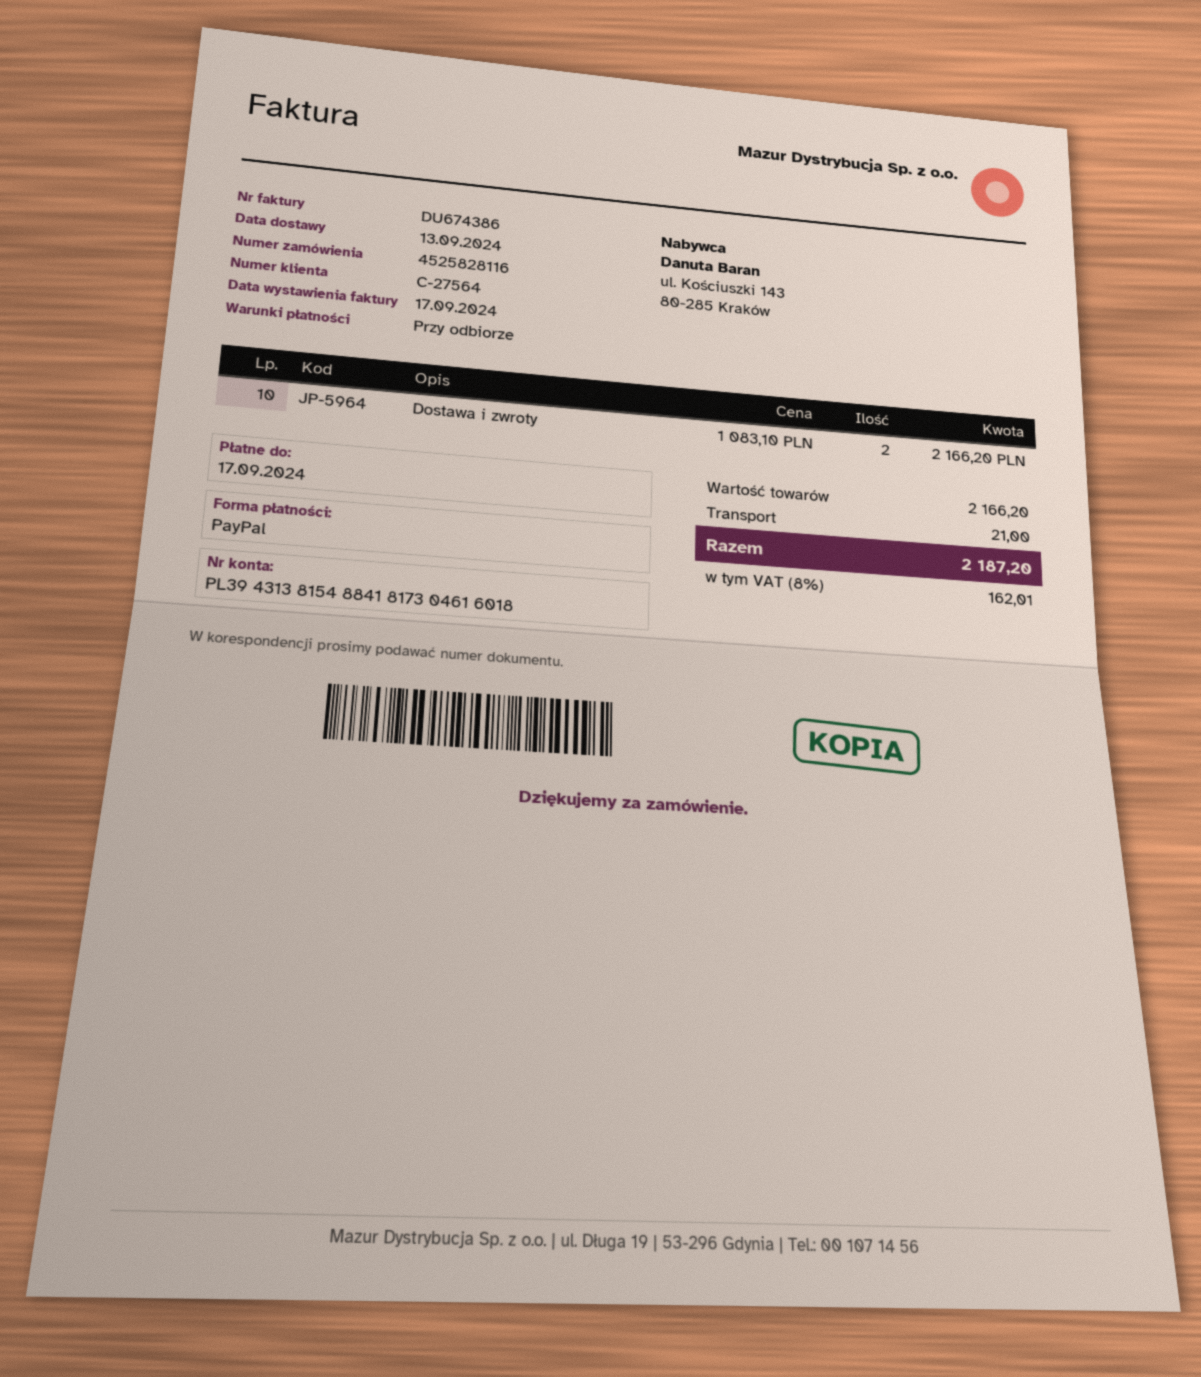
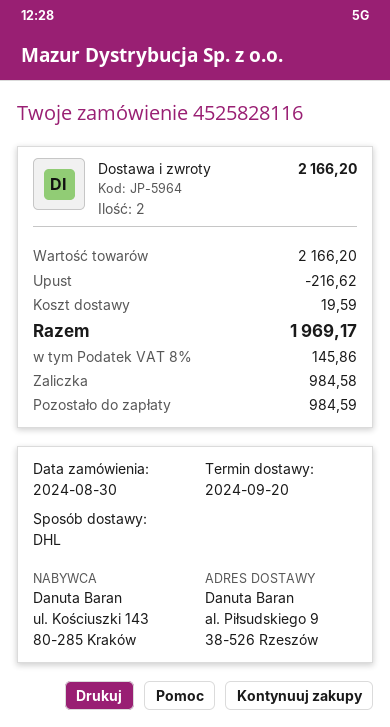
delivery date: 2024-09-13 -> 2024-09-20
discount: none -> 216.62
shipping: 21.00 -> 19.59
tax: 8% = 162.01 -> 8% = 145.86
total: 2187.20 -> 1969.17

